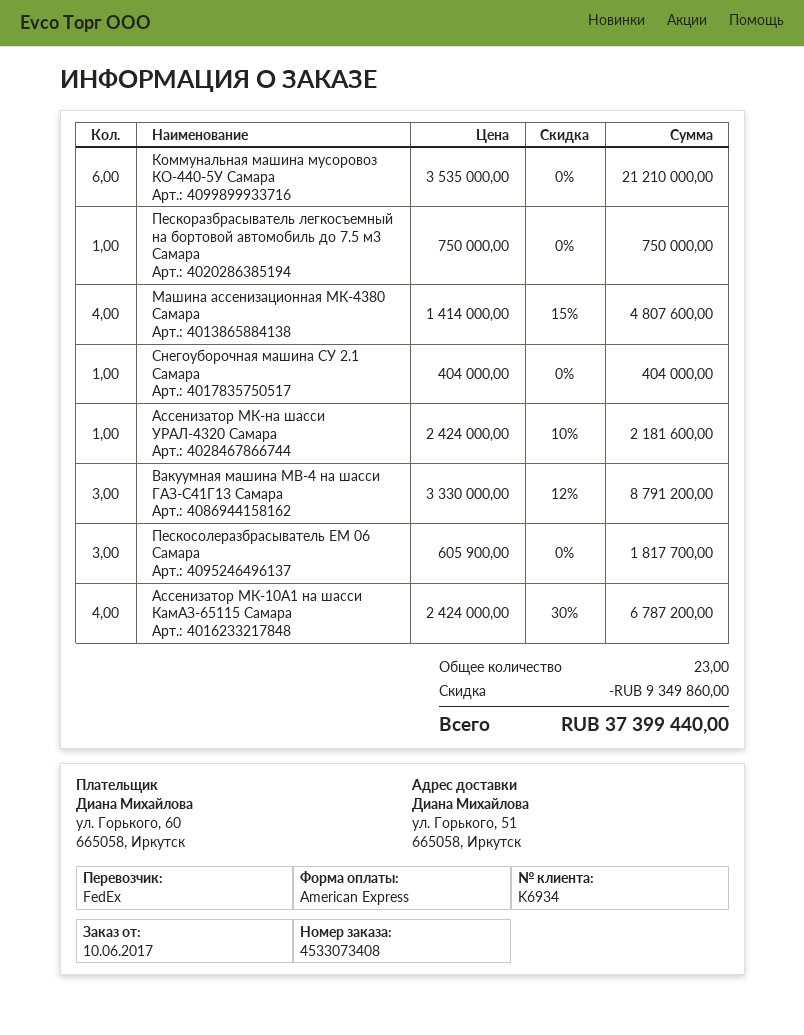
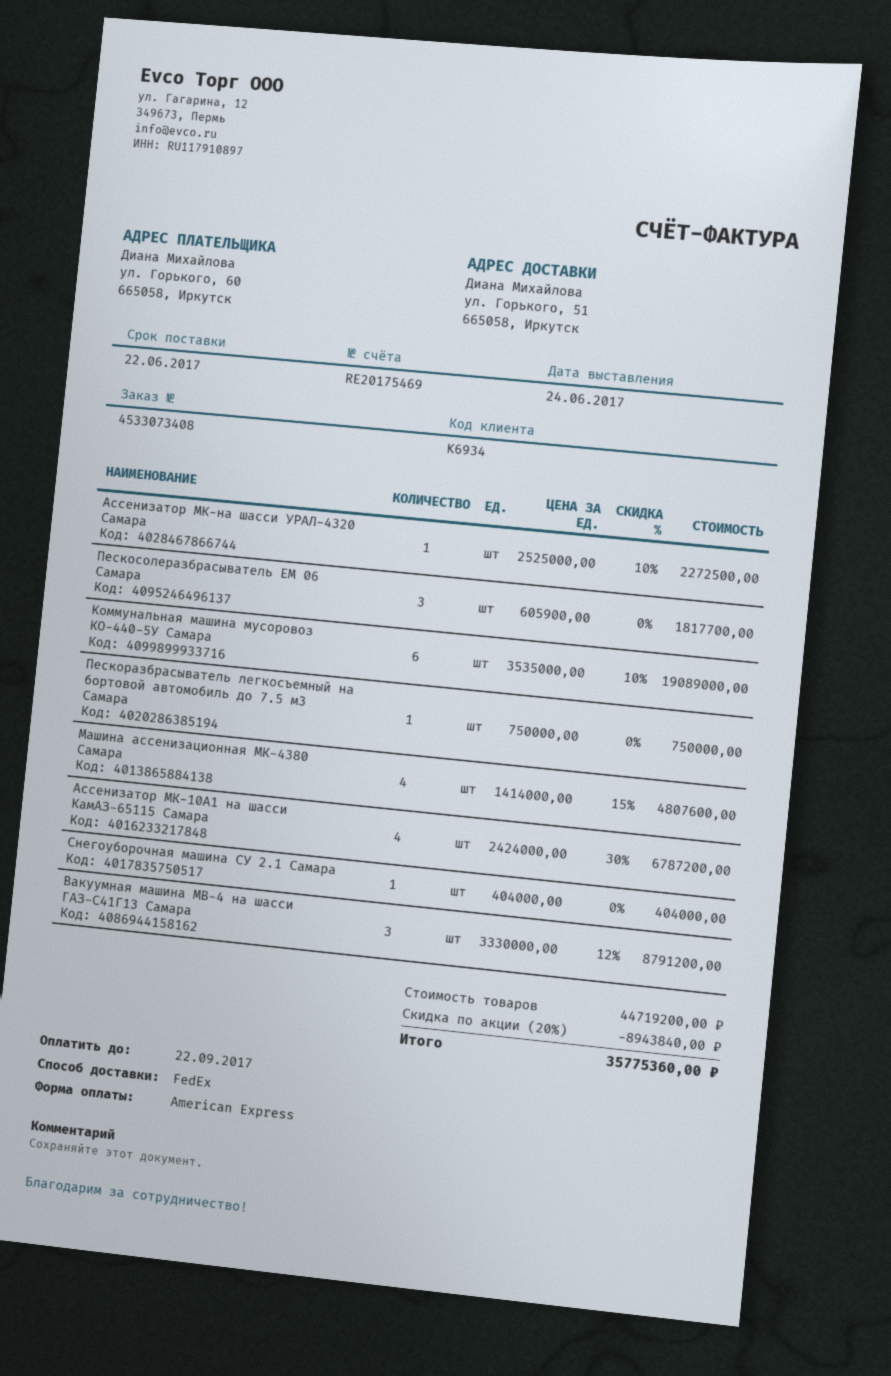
Коммунальная машина мусоровоз КО-440-5У Самара: 6 x 3535000.00 = 21210000.00 -> 6 x 3535000.00 - 10% = 19089000.00
Ассенизатор МК-на шасси УРАЛ-4320 Самара: 1 x 2424000.00 - 10% = 2181600.00 -> 1 x 2525000.00 - 10% = 2272500.00
discount: 9349860.00 -> 8943840.00
total: 37399440.00 -> 35775360.00

